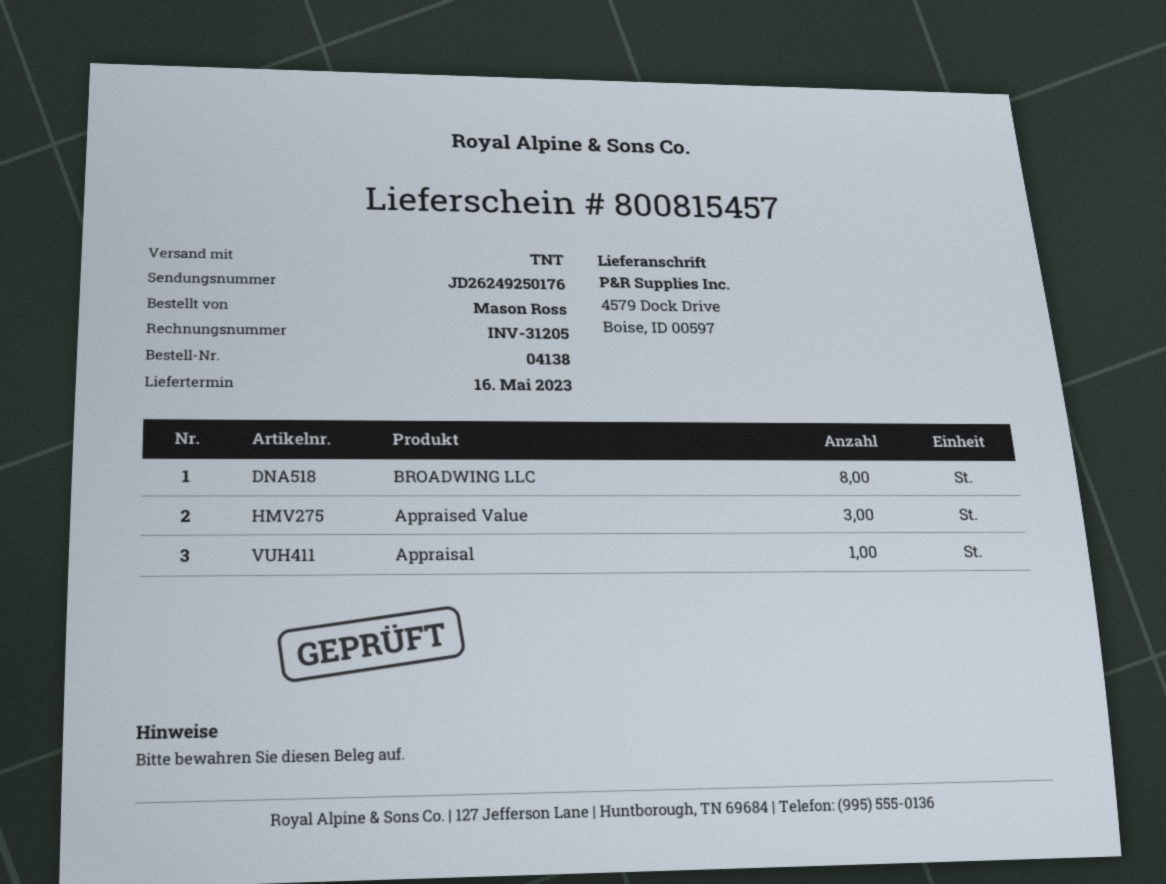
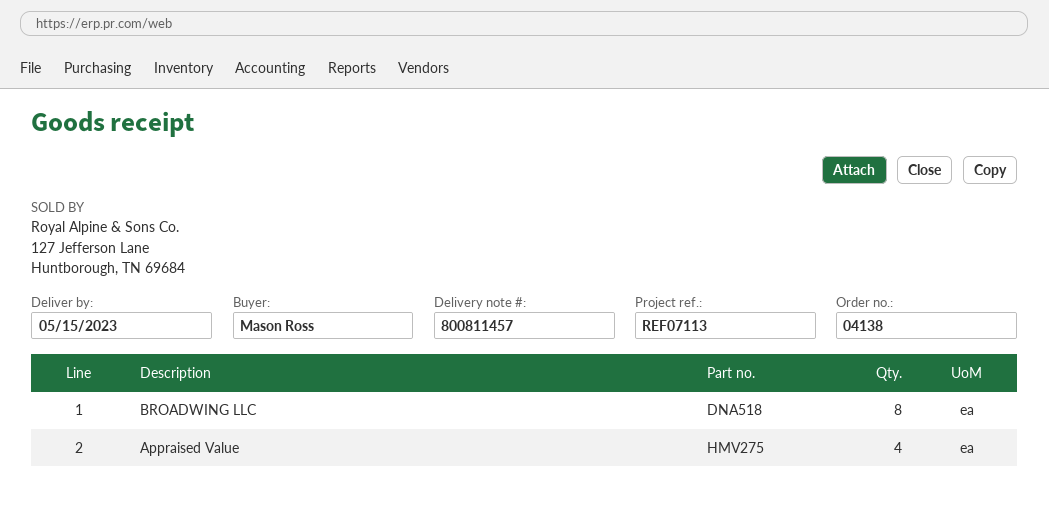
delivery note number: 800815457 -> 800811457
delivery date: 2023-05-16 -> 2023-05-15
Appraised Value: 3 -> 4
Appraisal: 1 -> none

